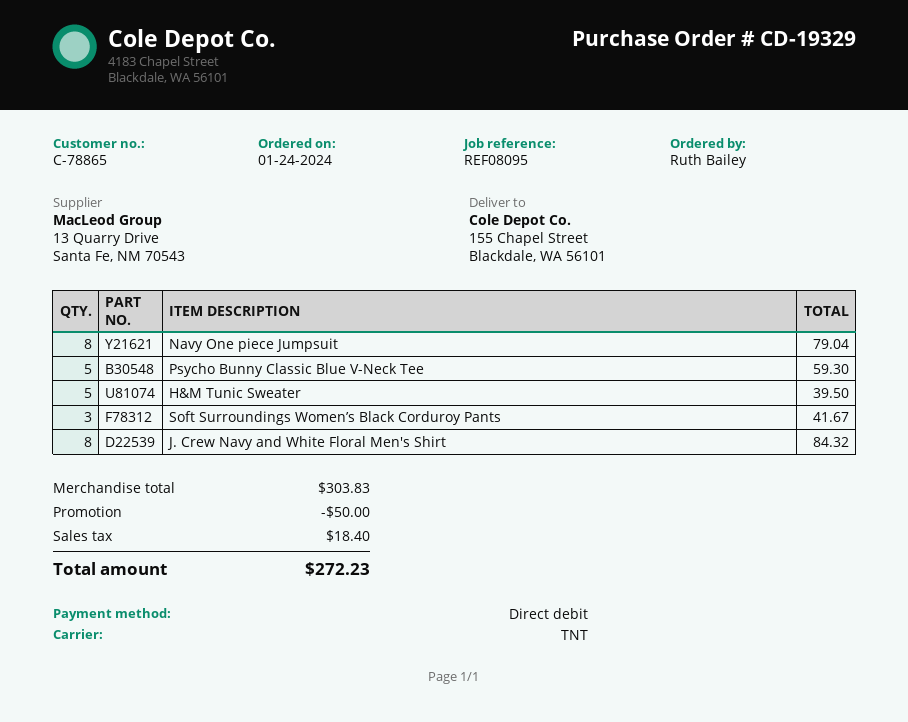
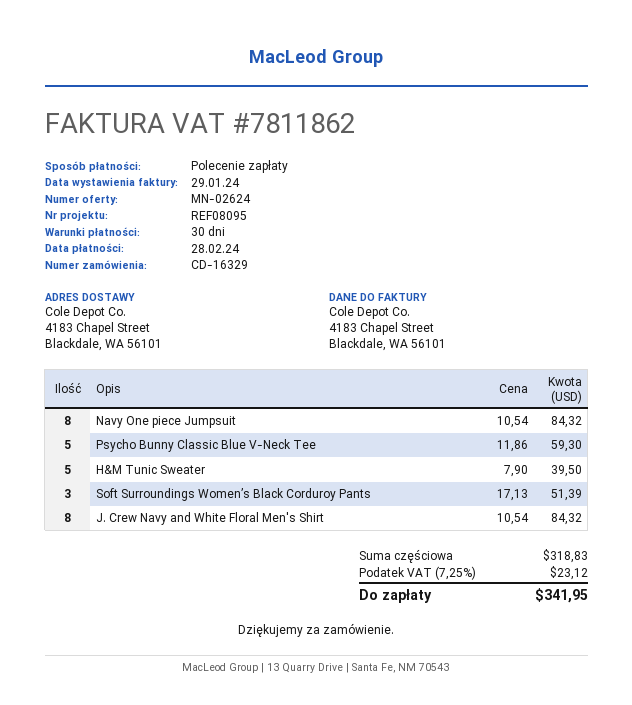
order number: CD-19329 -> CD-16329
ship to: 155 Chapel Street, Blackdale, WA 56101 -> 4183 Chapel Street, Blackdale, WA 56101
Navy One piece Jumpsuit: 8 for 79.04 -> 8 for 84.32
Soft Surroundings Women’s Black Corduroy Pants: 3 for 41.67 -> 3 for 51.39
subtotal: 303.83 -> 318.83
discount: 50.00 -> none
tax: 18.40 -> 23.12
total: 272.23 -> 341.95

